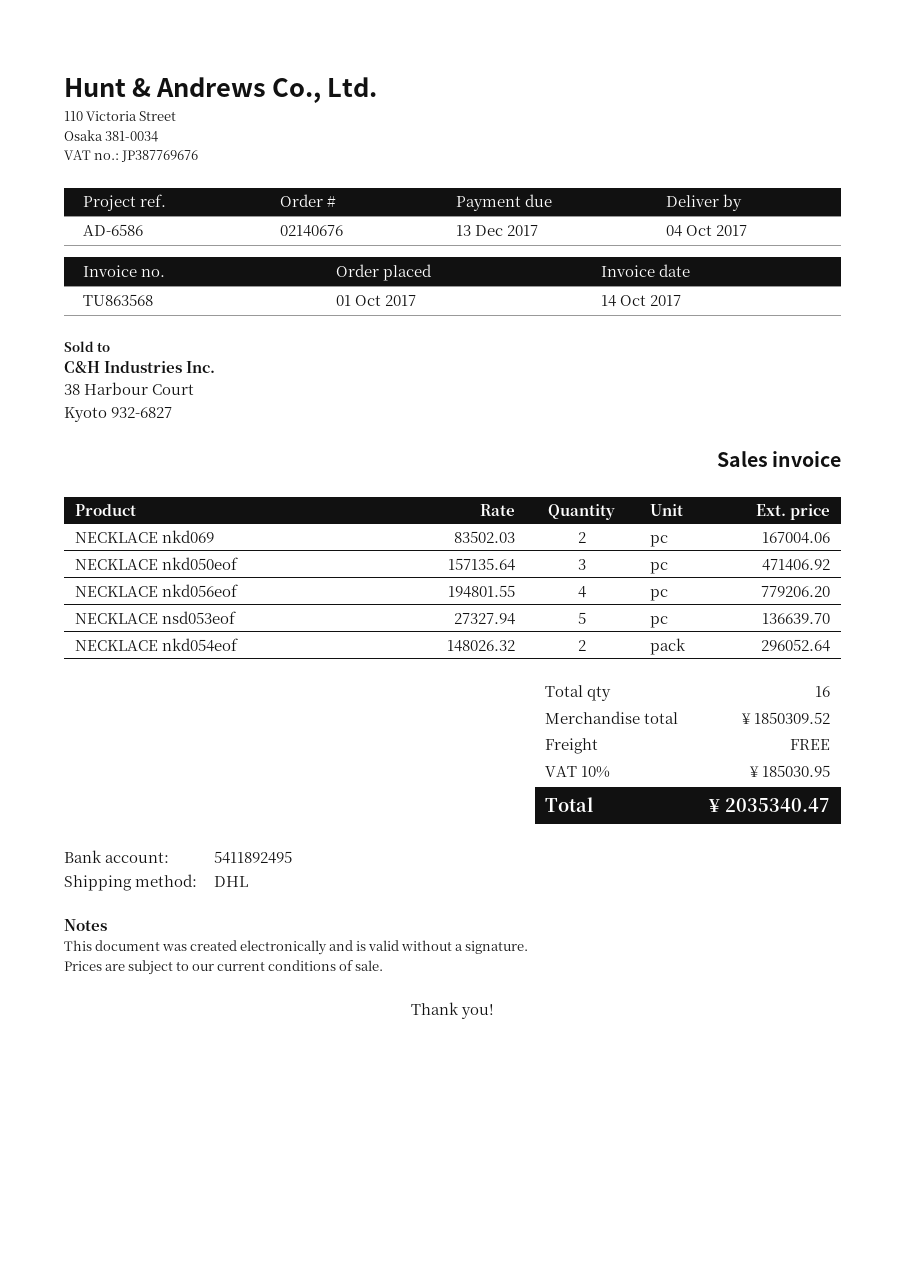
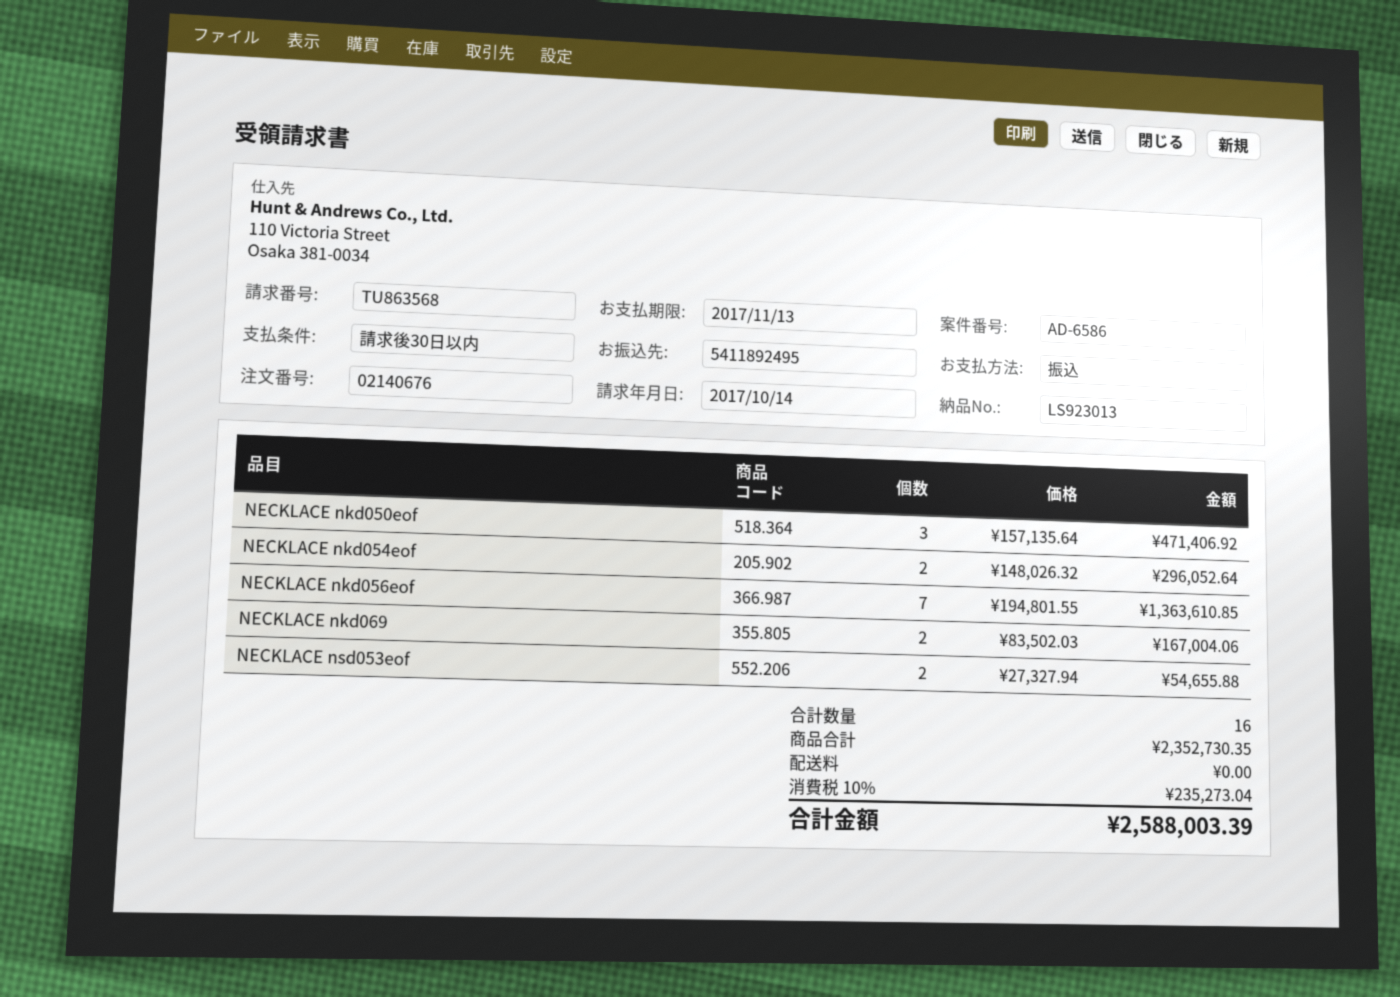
due date: 2017-12-13 -> 2017-11-13
NECKLACE nkd056eof: 4 x 194801.55 = 779206.20 -> 7 x 194801.55 = 1363610.85
NECKLACE nsd053eof: 5 x 27327.94 = 136639.70 -> 2 x 27327.94 = 54655.88
subtotal: 1850309.52 -> 2352730.35
tax: 10% = 185030.95 -> 10% = 235273.04
total: 2035340.47 -> 2588003.39

